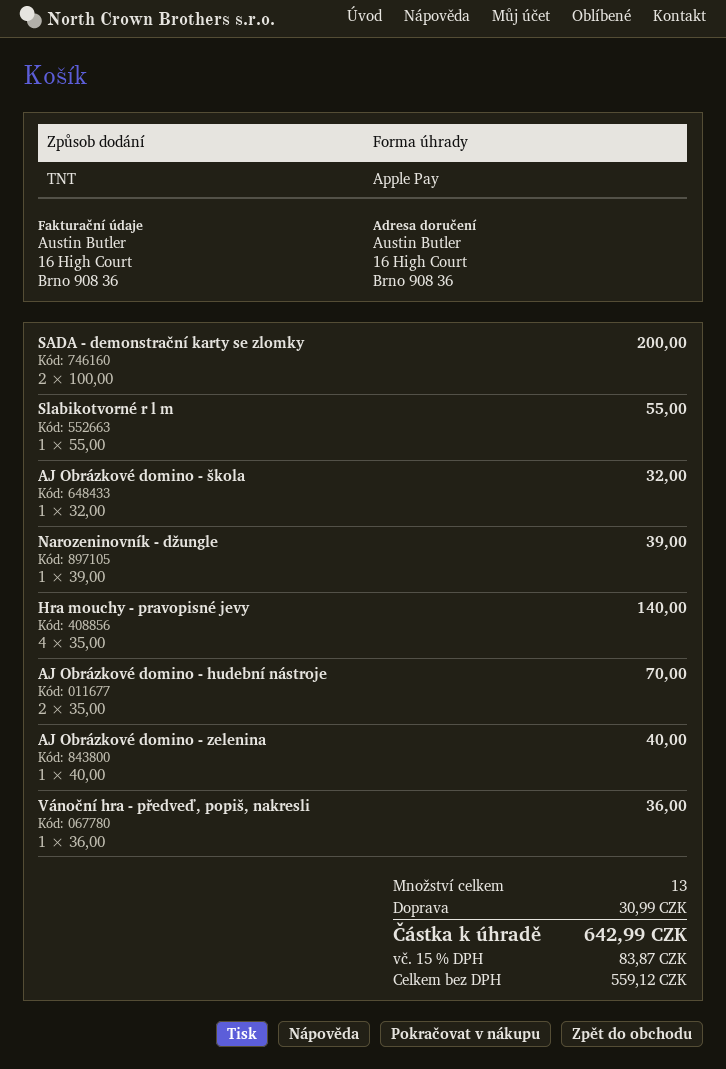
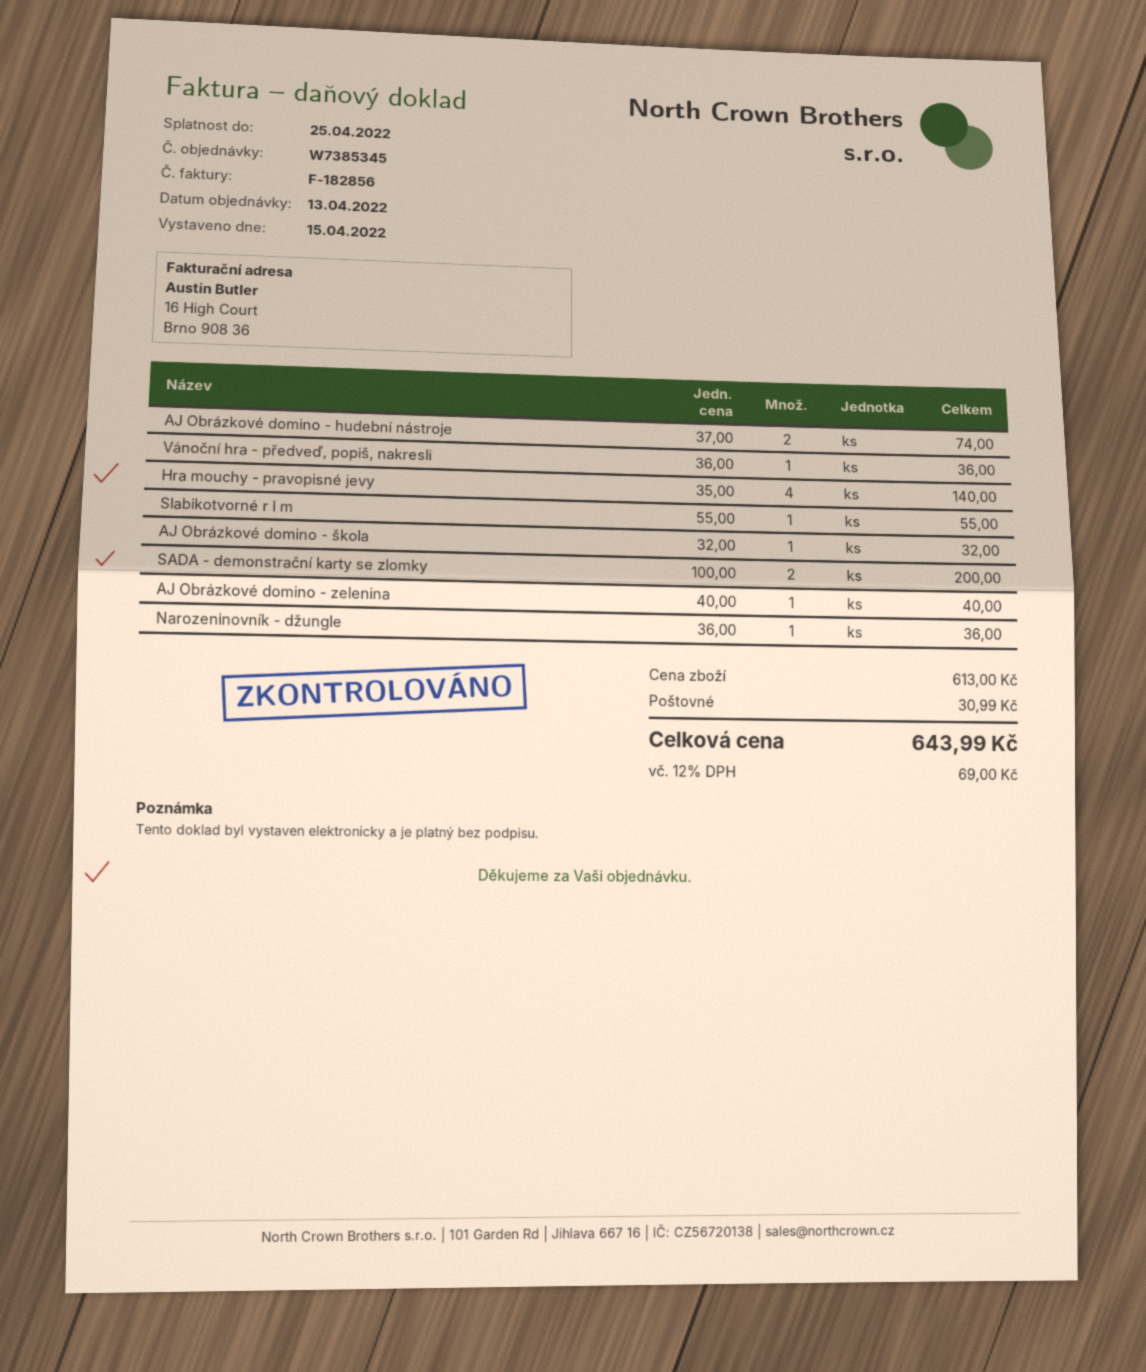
Narozeninovník - džungle: 1 x 39.00 = 39.00 -> 1 x 36.00 = 36.00
AJ Obrázkové domino - hudební nástroje: 2 x 35.00 = 70.00 -> 2 x 37.00 = 74.00
tax: 15% = 83.87 -> 12% = 69.00
total: 642.99 -> 643.99

